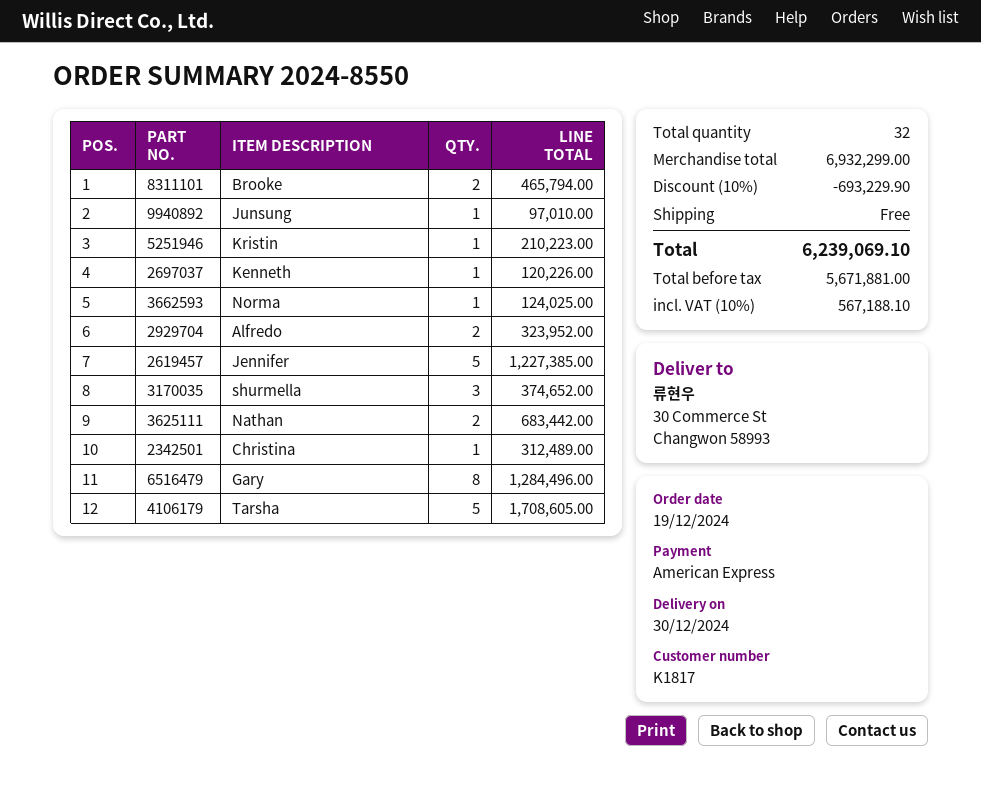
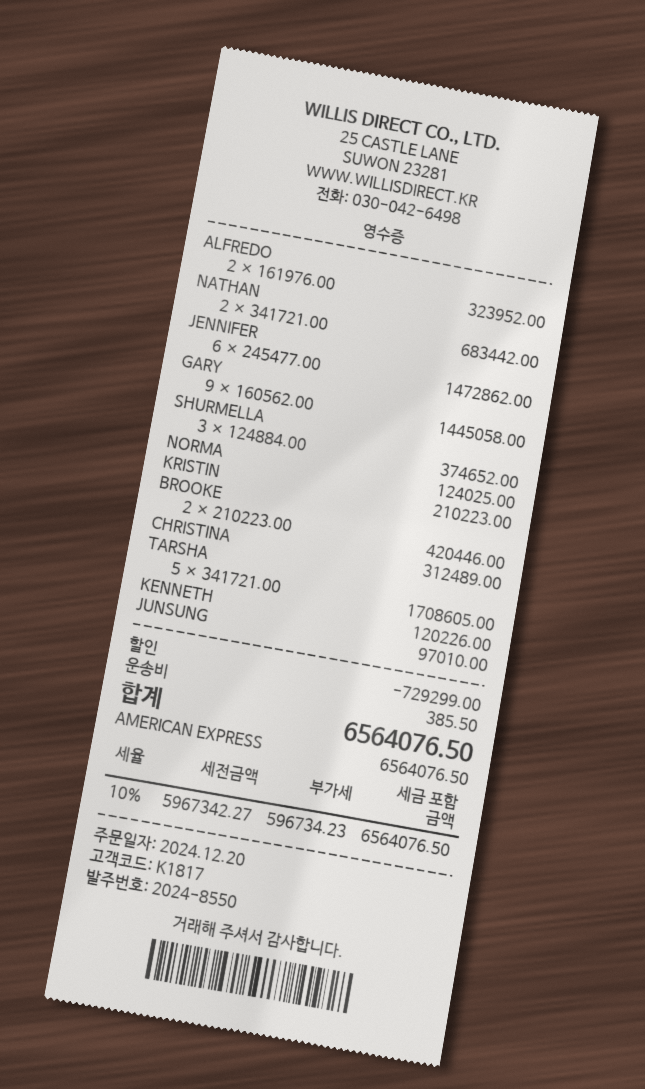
order date: 2024-12-19 -> 2024-12-20
Brooke: 2 for 465794.00 -> 2 for 420446.00
Jennifer: 5 for 1227385.00 -> 6 for 1472862.00
Gary: 8 for 1284496.00 -> 9 for 1445058.00
discount: 693229.90 -> 729299.00
shipping: 0.00 -> 385.50
net: 5671881.00 -> 5967342.27
tax: 10% = 567188.10 -> 10% = 596734.23
total: 6239069.10 -> 6564076.50

